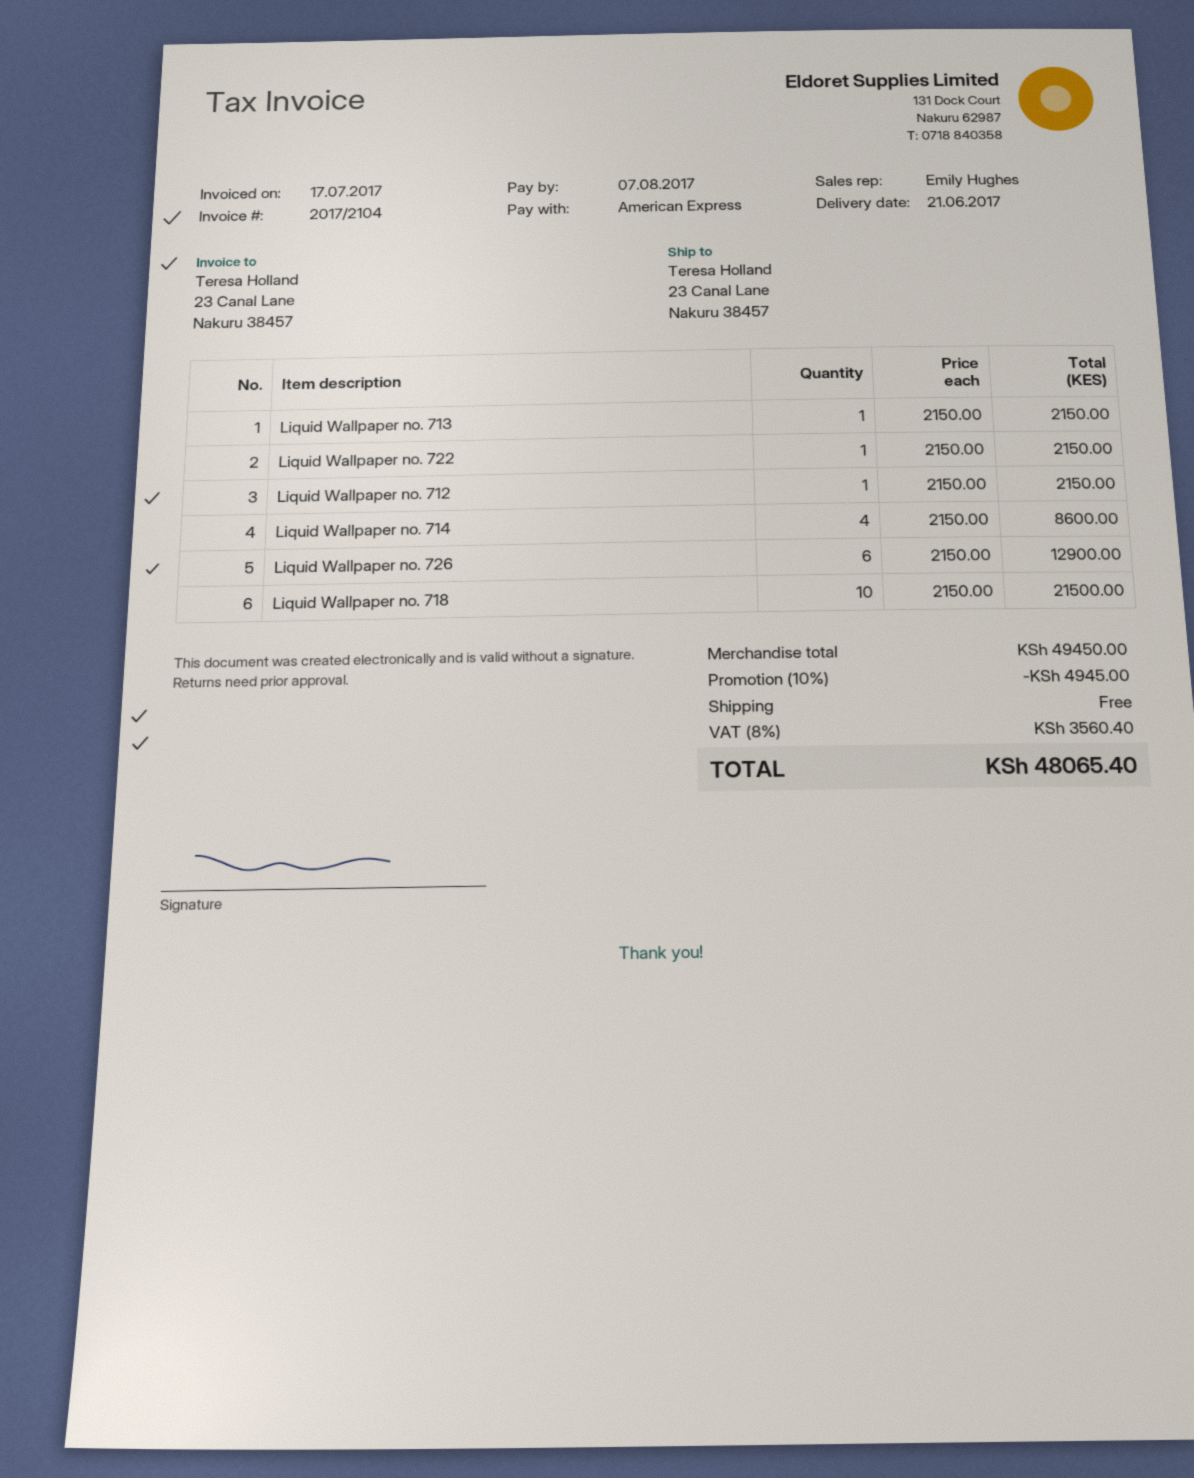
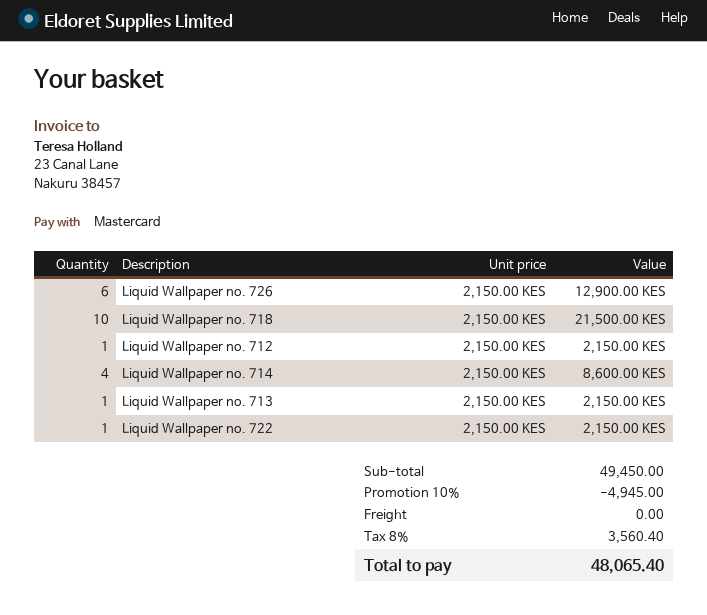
payment method: American Express -> Mastercard

